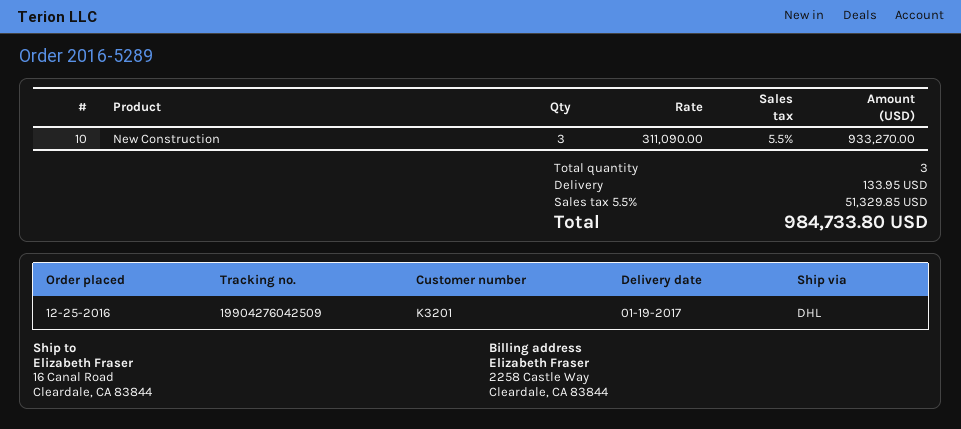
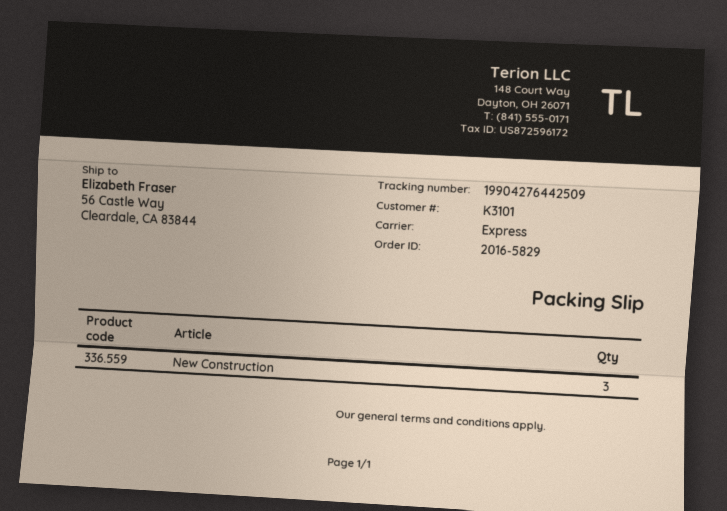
order number: 2016-5289 -> 2016-5829
customer number: K3201 -> K3101
shipping method: DHL -> express
tracking number: 19904276042509 -> 19904276442509
ship to: 16 Canal Road, Cleardale, CA 83844 -> 56 Castle Way, Cleardale, CA 83844

